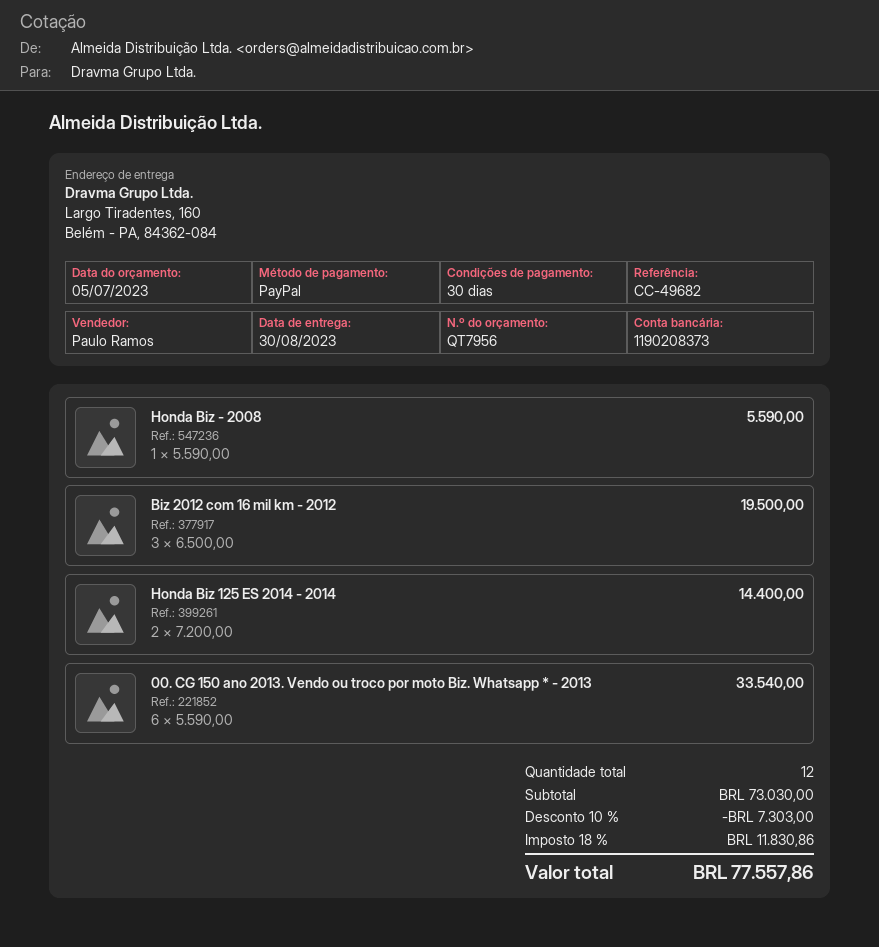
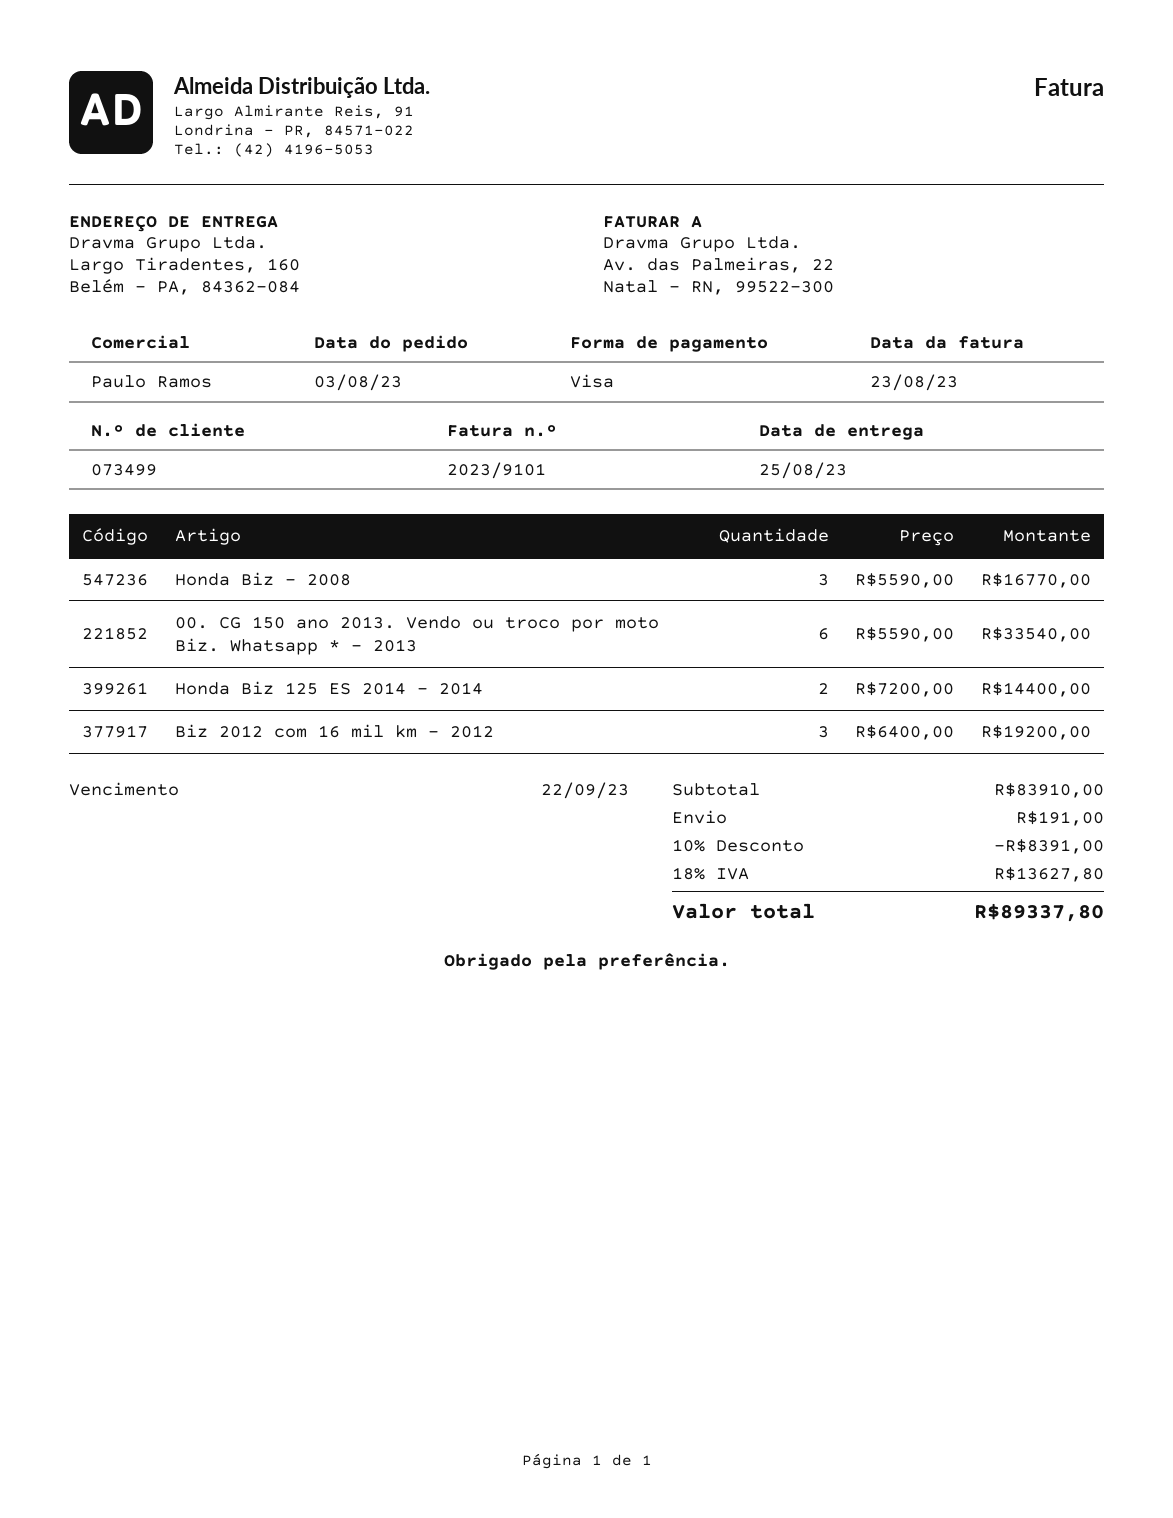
delivery date: 2023-08-30 -> 2023-08-25
payment method: PayPal -> Visa
Honda Biz - 2008: 1 x 5590.00 = 5590.00 -> 3 x 5590.00 = 16770.00
Biz 2012 com 16 mil km - 2012: 3 x 6500.00 = 19500.00 -> 3 x 6400.00 = 19200.00
subtotal: 73030.00 -> 83910.00
discount: 10% = 7303.00 -> 10% = 8391.00
shipping: none -> 191.00
tax: 18% = 11830.86 -> 18% = 13627.80
total: 77557.86 -> 89337.80

